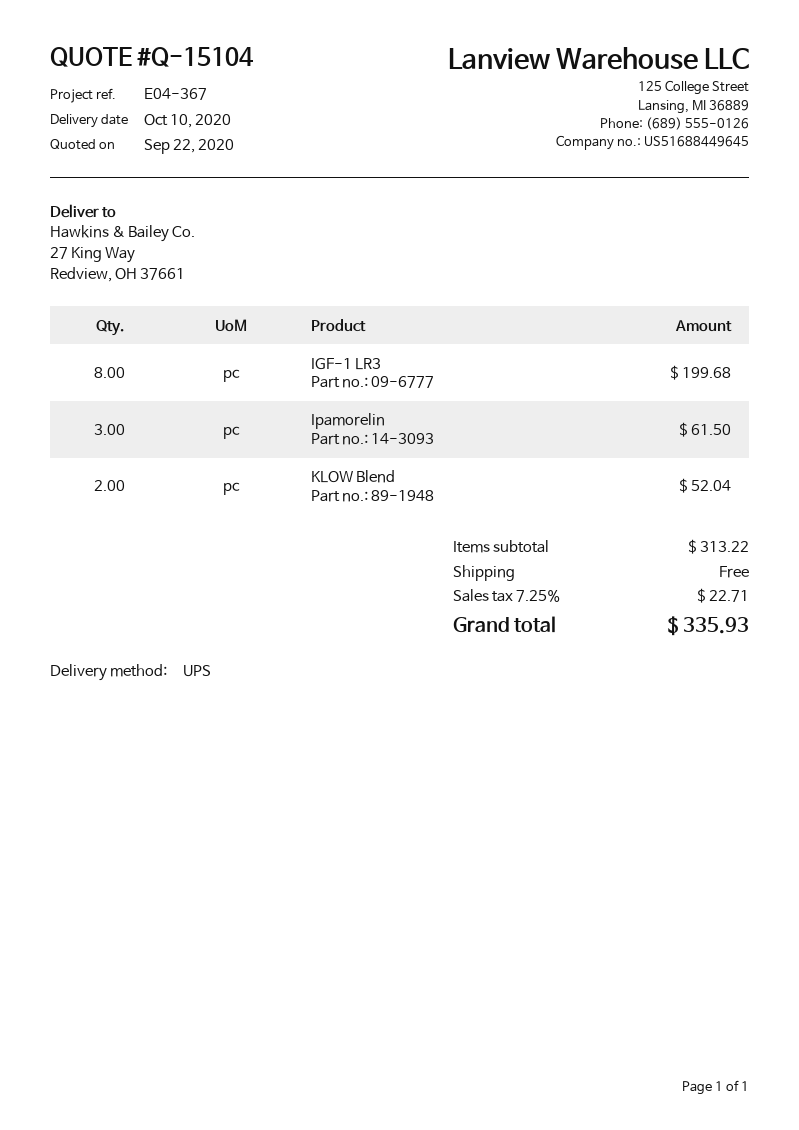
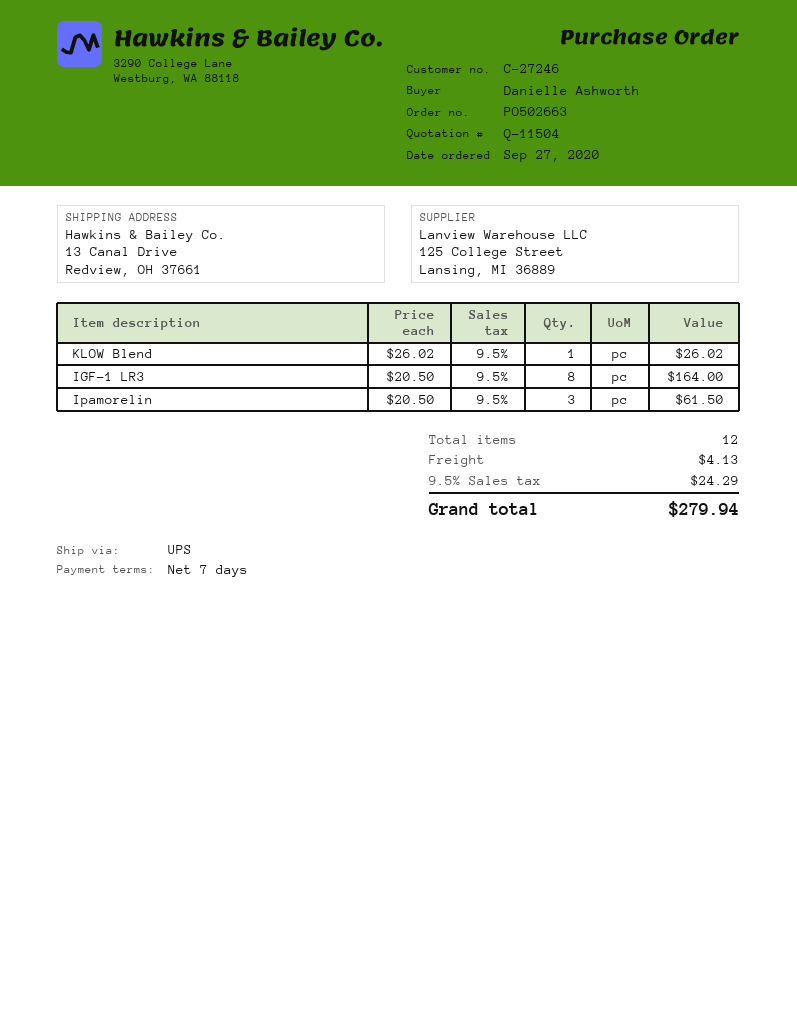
quote number: Q-15104 -> Q-11504
ship to: 27 King Way, Redview, OH 37661 -> 13 Canal Drive, Redview, OH 37661
IGF-1 LR3: 8 for 199.68 -> 8 for 164.00
KLOW Blend: 2 for 52.04 -> 1 for 26.02
shipping: 0.00 -> 4.13
tax: 7.25% = 22.71 -> 9.5% = 24.29
total: 335.93 -> 279.94

